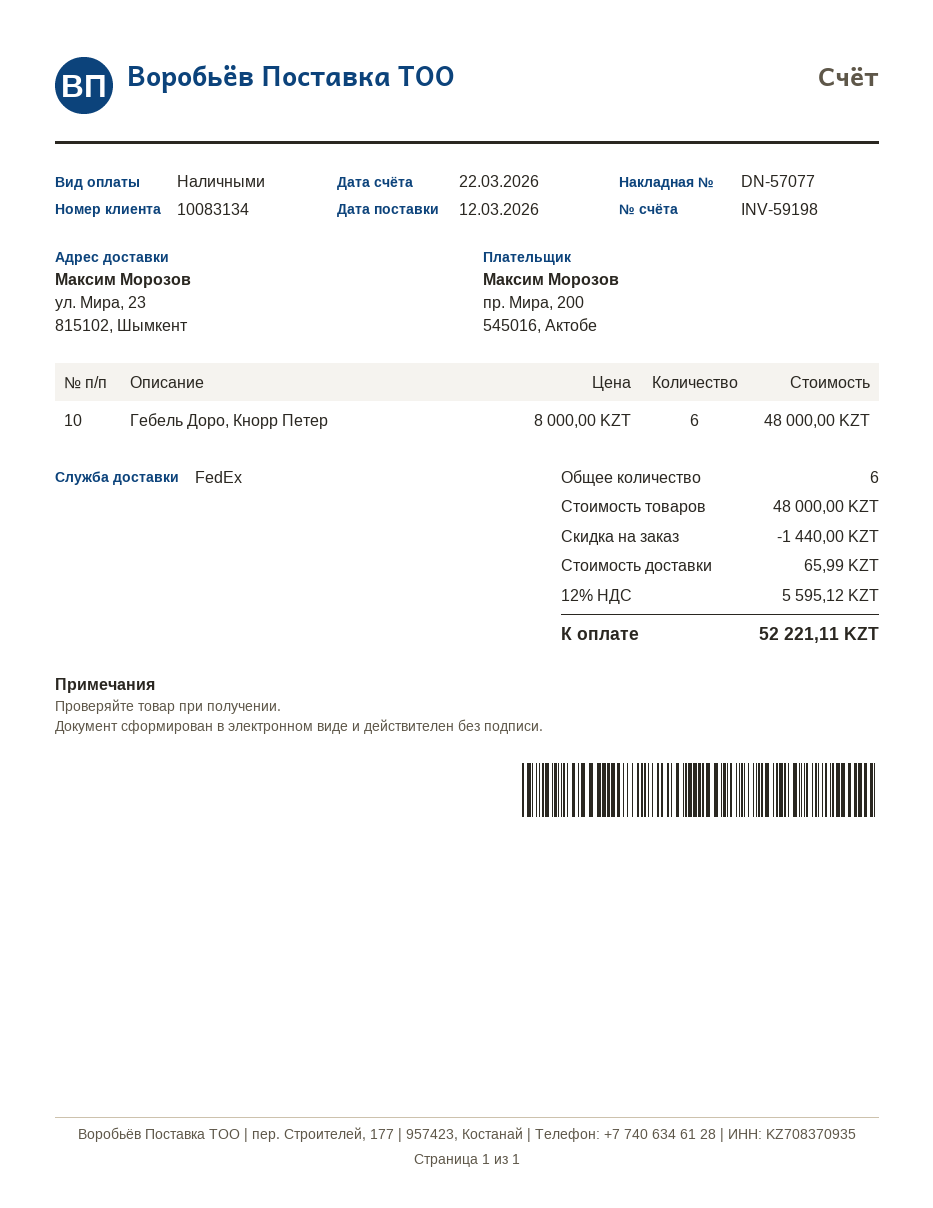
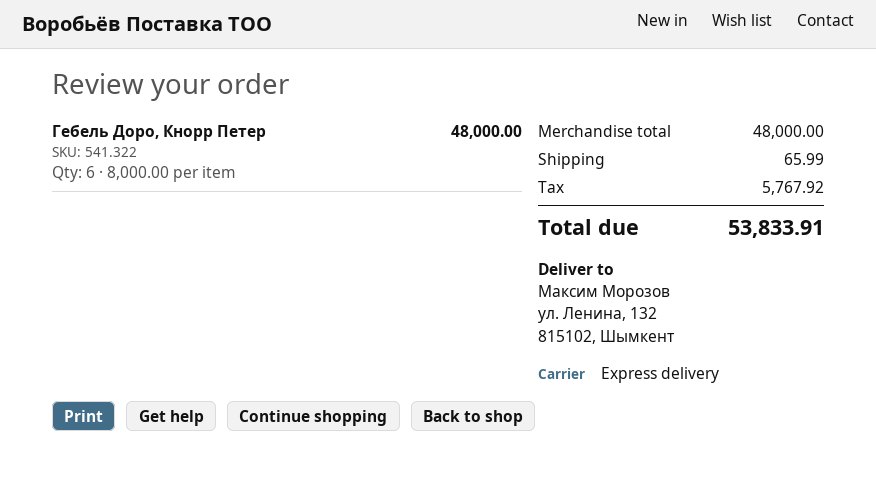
shipping method: FedEx -> express
ship to: ул. Мира, 23, 815102, Шымкент -> ул. Ленина, 132, 815102, Шымкент
discount: 1440.00 -> none
tax: 5595.12 -> 5767.92
total: 52221.11 -> 53833.91

